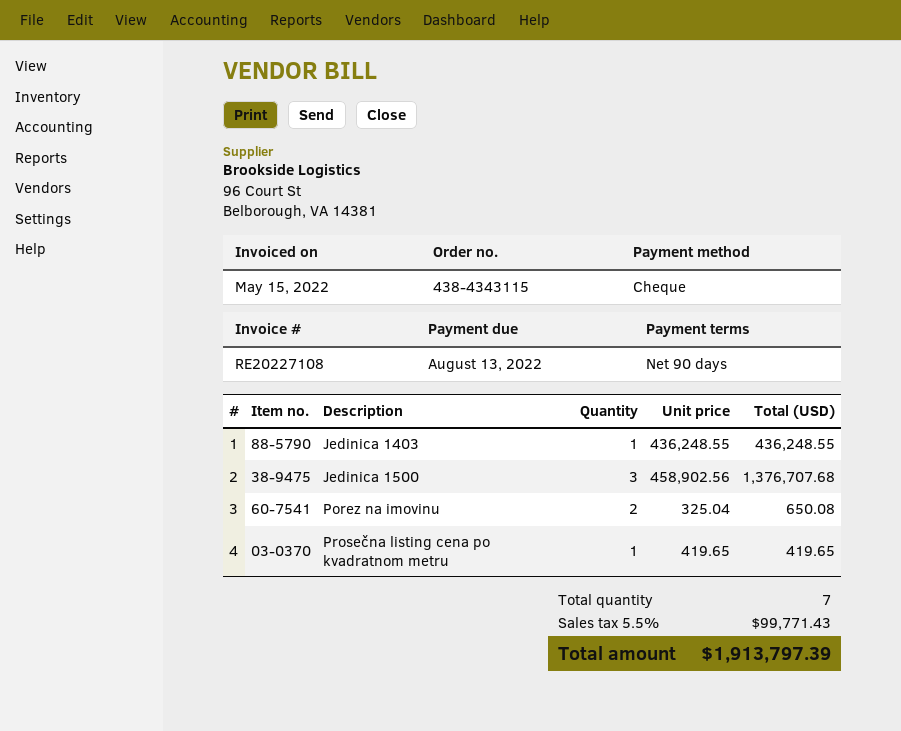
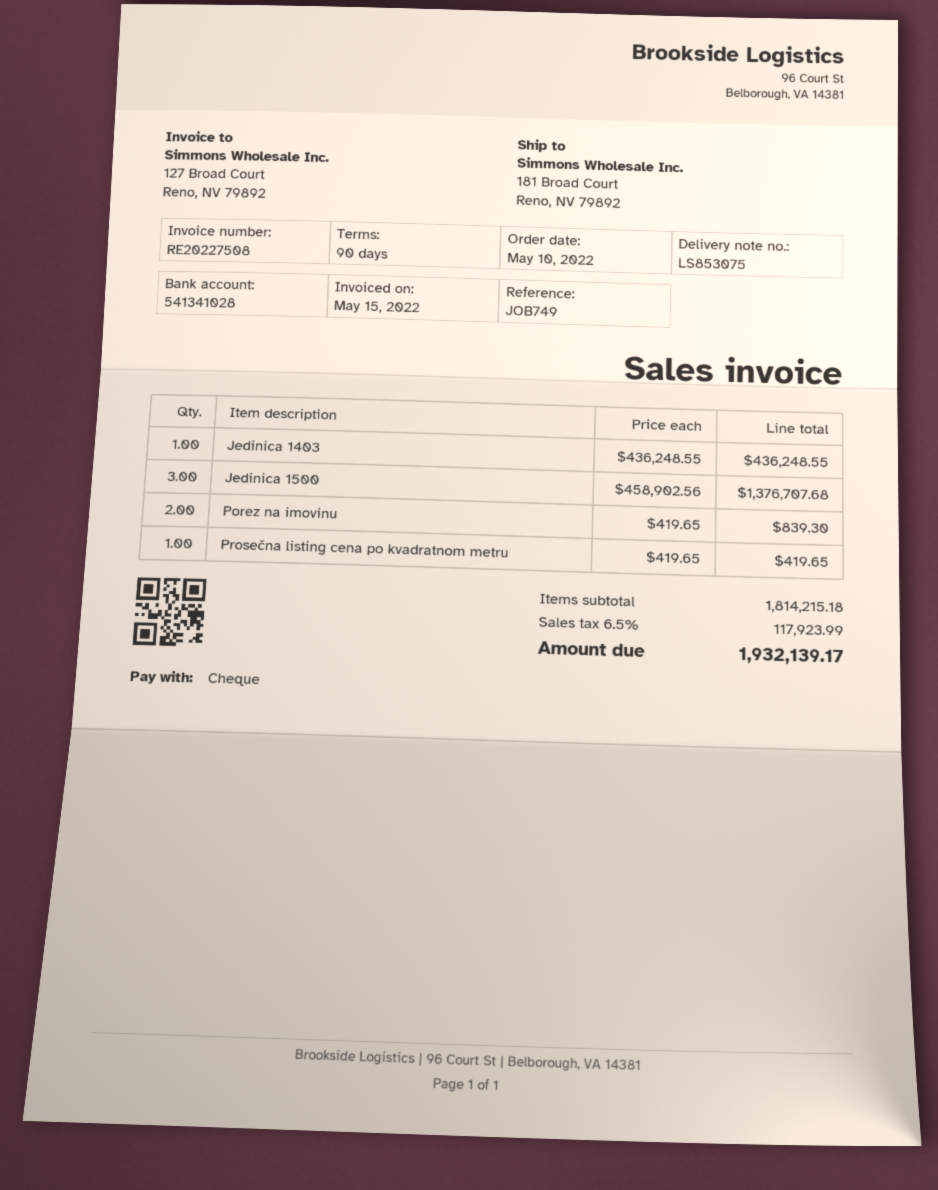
invoice number: RE20227108 -> RE20227508
Porez na imovinu: 2 x 325.04 = 650.08 -> 2 x 419.65 = 839.30
tax: 5.5% = 99771.43 -> 6.5% = 117923.99
total: 1913797.39 -> 1932139.17

